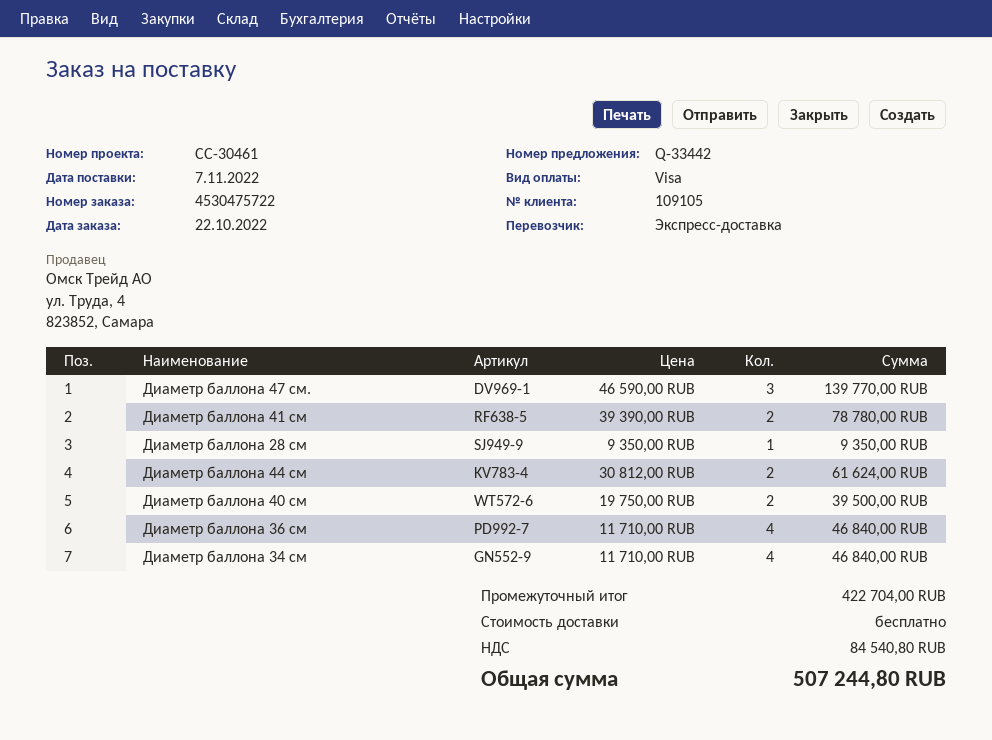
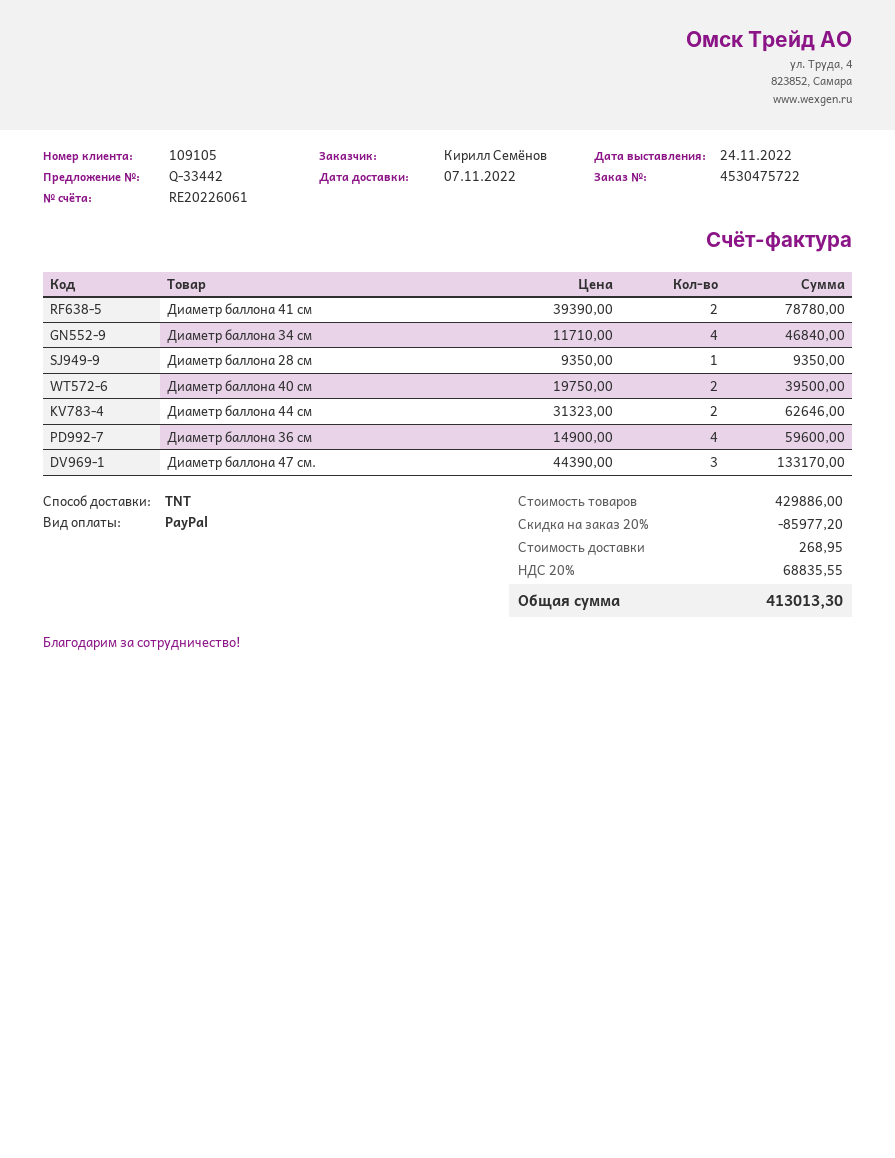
payment method: Visa -> PayPal
shipping method: express -> TNT
Диаметр баллона 47 см.: 3 x 46590.00 = 139770.00 -> 3 x 44390.00 = 133170.00
Диаметр баллона 44 см: 2 x 30812.00 = 61624.00 -> 2 x 31323.00 = 62646.00
Диаметр баллона 36 см: 4 x 11710.00 = 46840.00 -> 4 x 14900.00 = 59600.00
subtotal: 422704.00 -> 429886.00
discount: none -> 20% = 85977.20
shipping: 0.00 -> 268.95
tax: 84540.80 -> 68835.55
total: 507244.80 -> 413013.30

